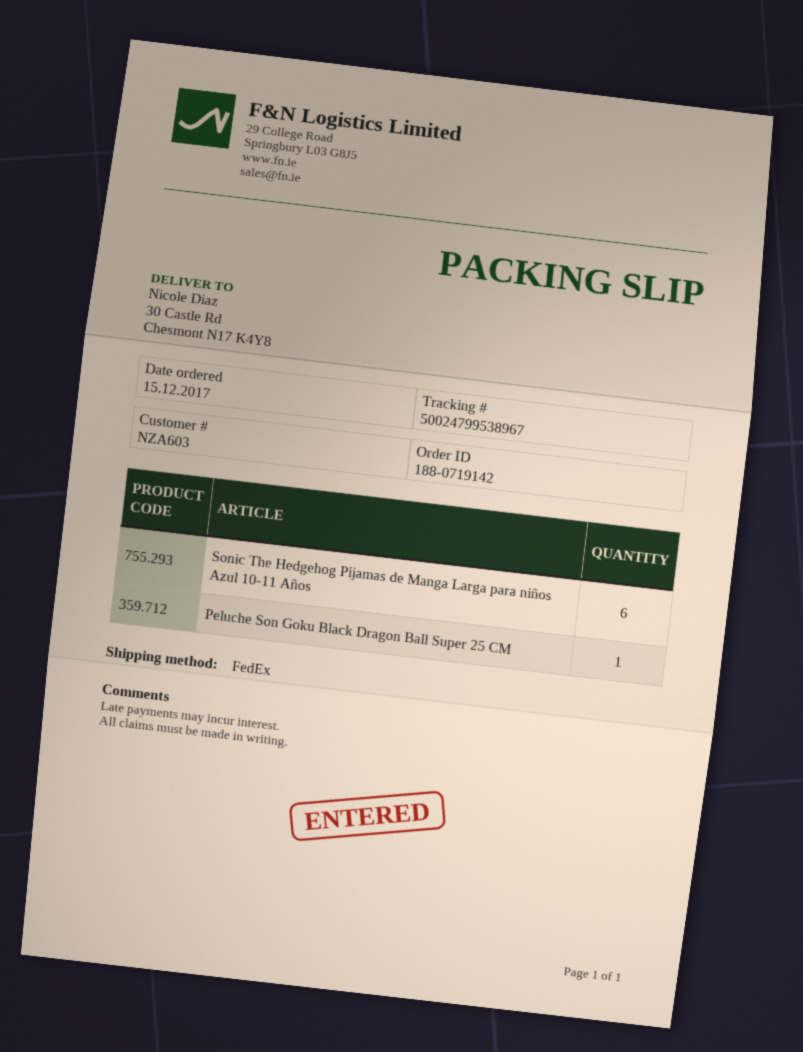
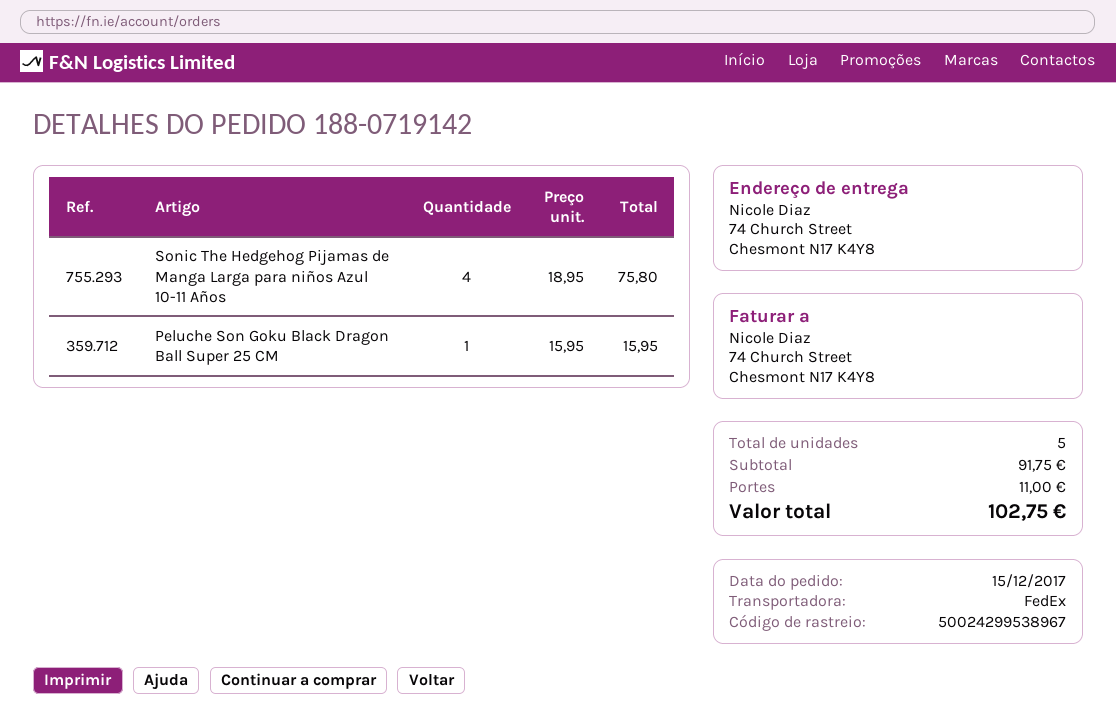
tracking number: 50024799538967 -> 50024299538967
ship to: 30 Castle Rd, Chesmont N17 K4Y8 -> 74 Church Street, Chesmont N17 K4Y8
Sonic The Hedgehog Pijamas de Manga Larga para niños Azul 10-11 Años: 6 -> 4

